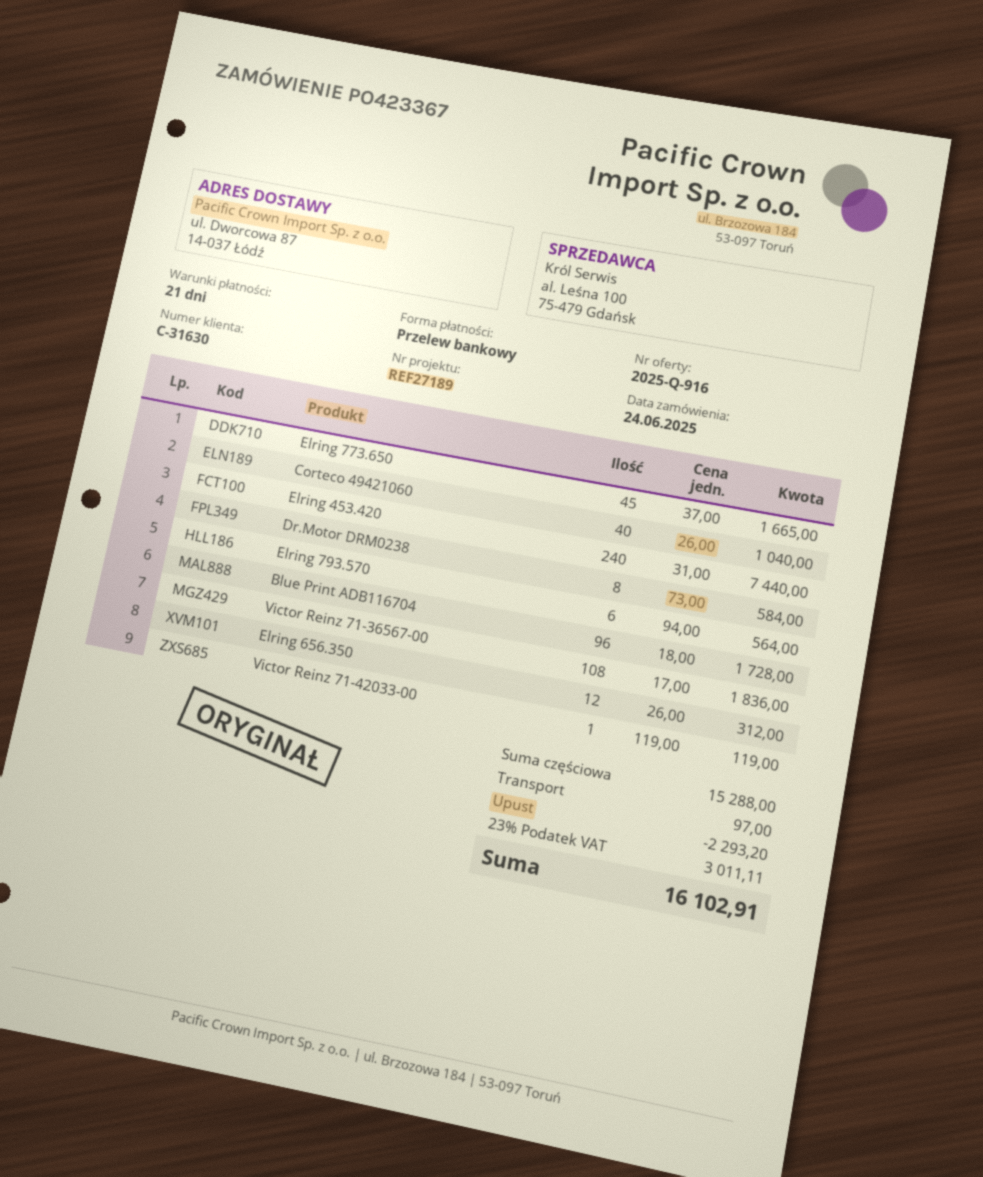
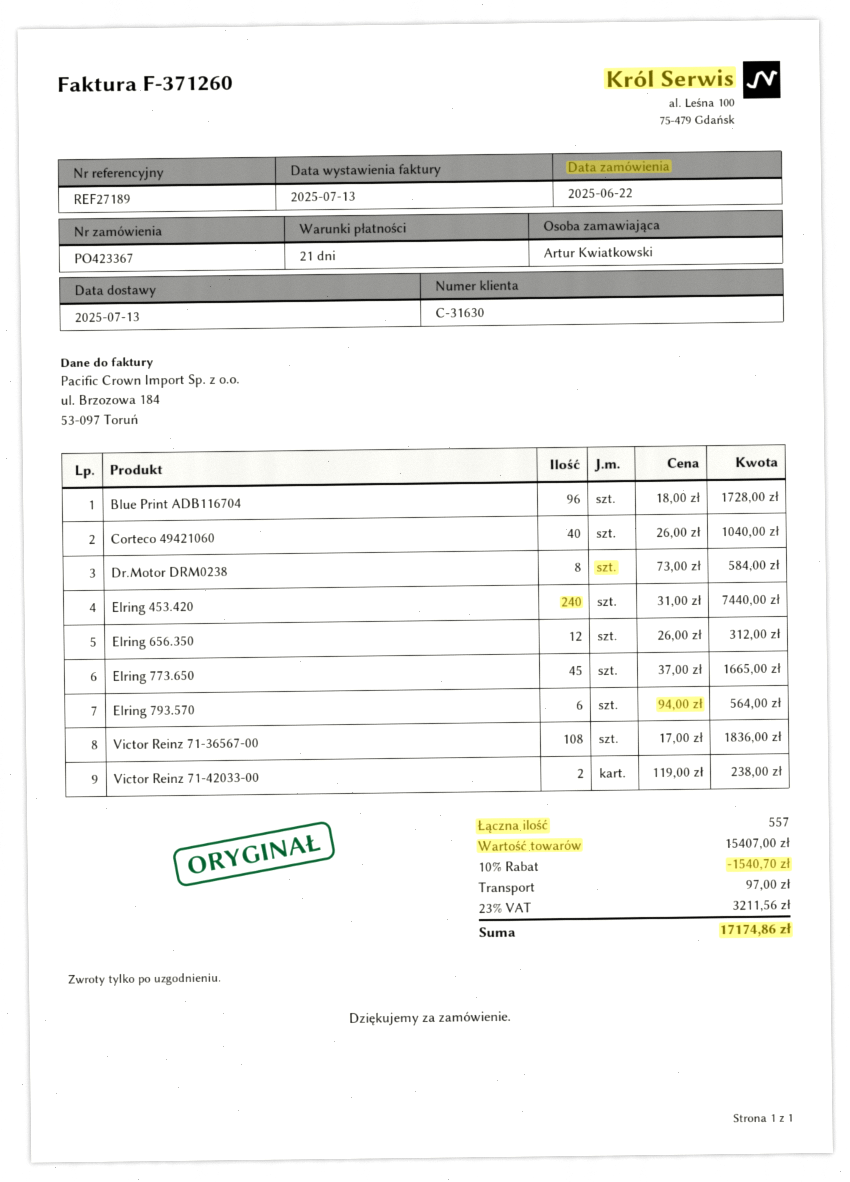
order date: 2025-06-24 -> 2025-06-22
Victor Reinz 71-42033-00: 1 x 119.00 = 119.00 -> 2 x 119.00 = 238.00
subtotal: 15288.00 -> 15407.00
discount: 2293.20 -> 1540.70
tax: 23% = 3011.11 -> 23% = 3211.56
total: 16102.91 -> 17174.86

